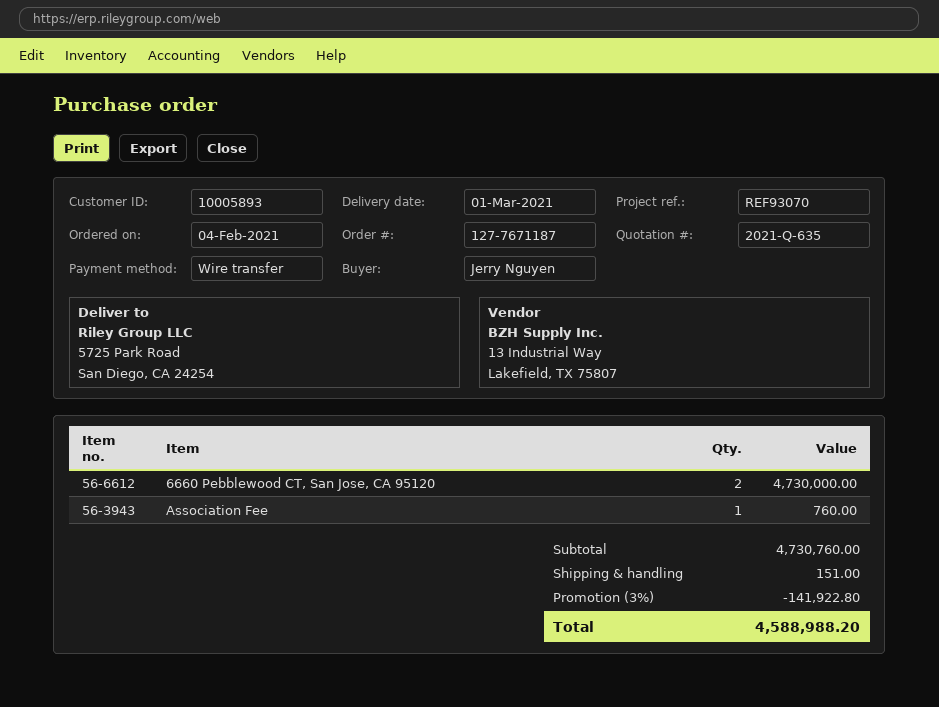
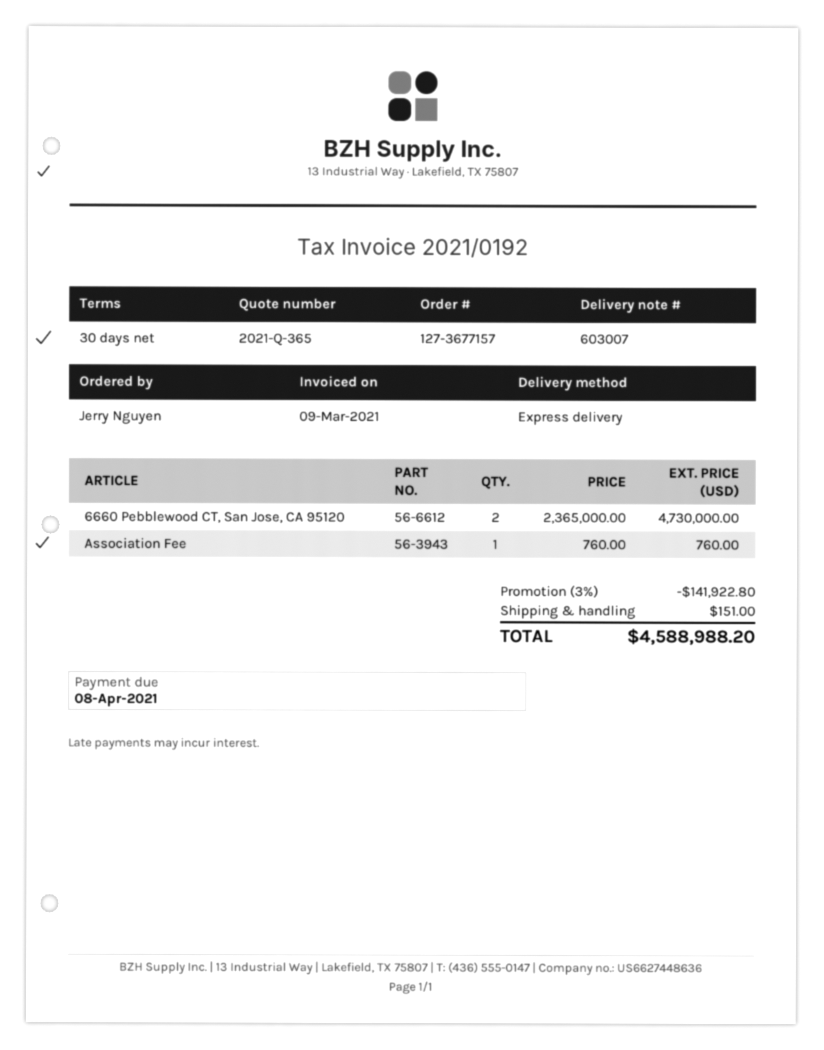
quote number: 2021-Q-635 -> 2021-Q-365
order number: 127-7671187 -> 127-3677157

